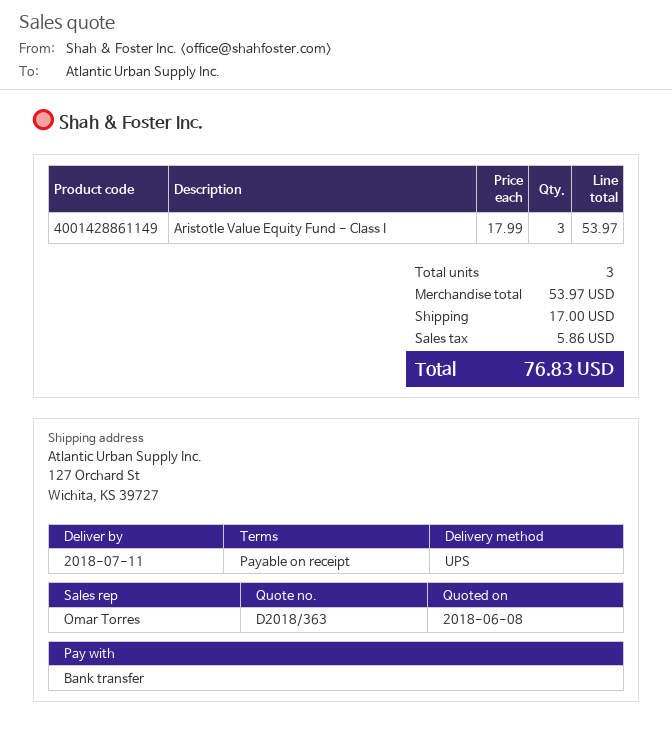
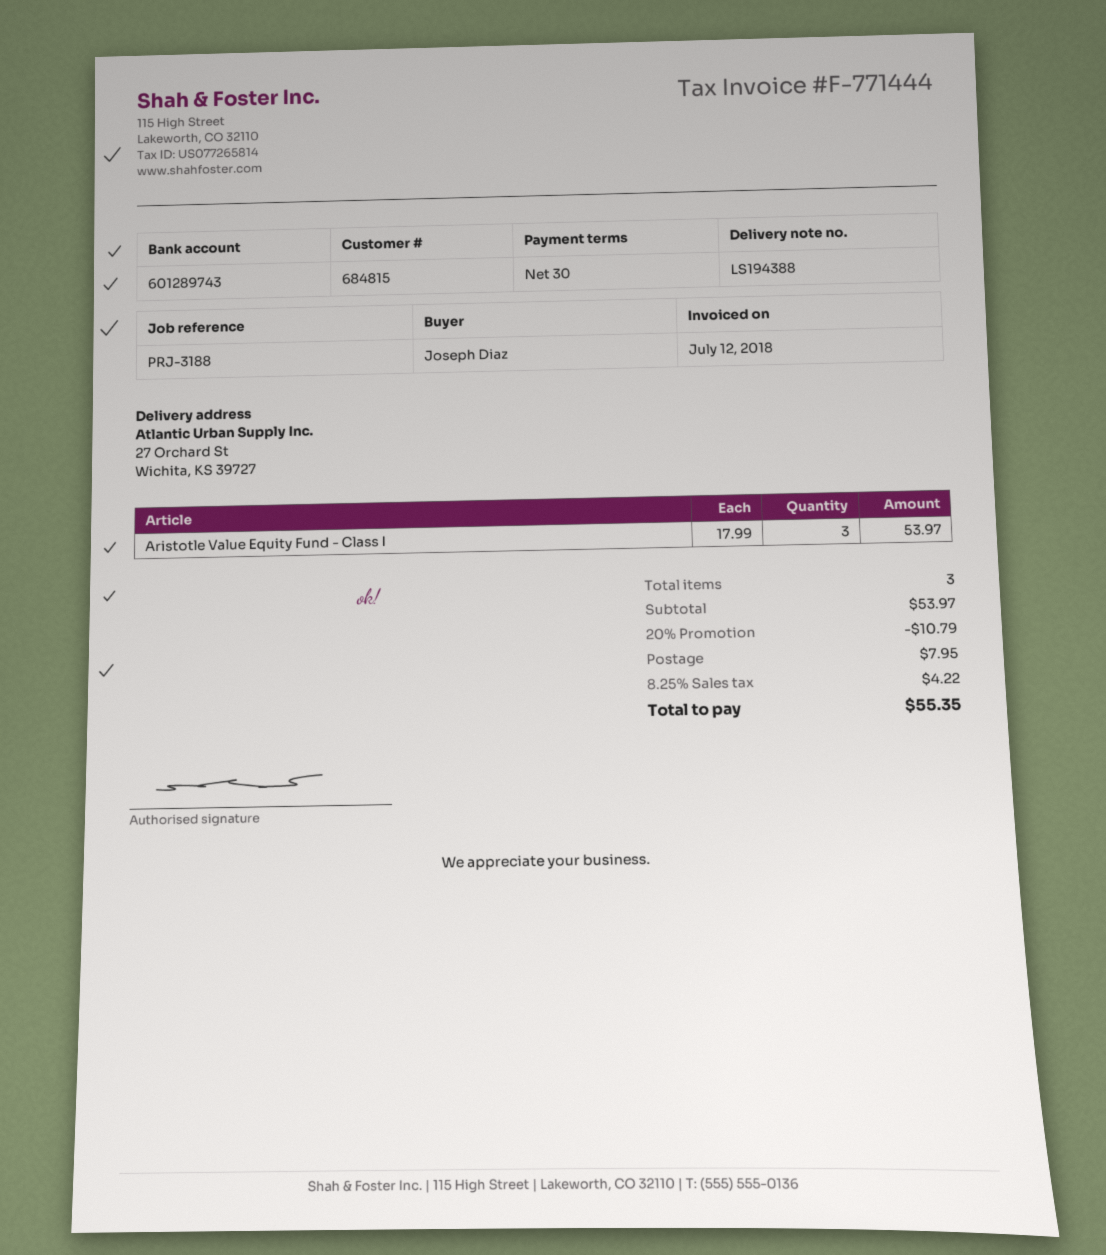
payment terms: on receipt -> 30 days
ship to: 127 Orchard St, Wichita, KS 39727 -> 27 Orchard St, Wichita, KS 39727
discount: none -> 20% = 10.79
shipping: 17.00 -> 7.95
tax: 5.86 -> 4.22
total: 76.83 -> 55.35

